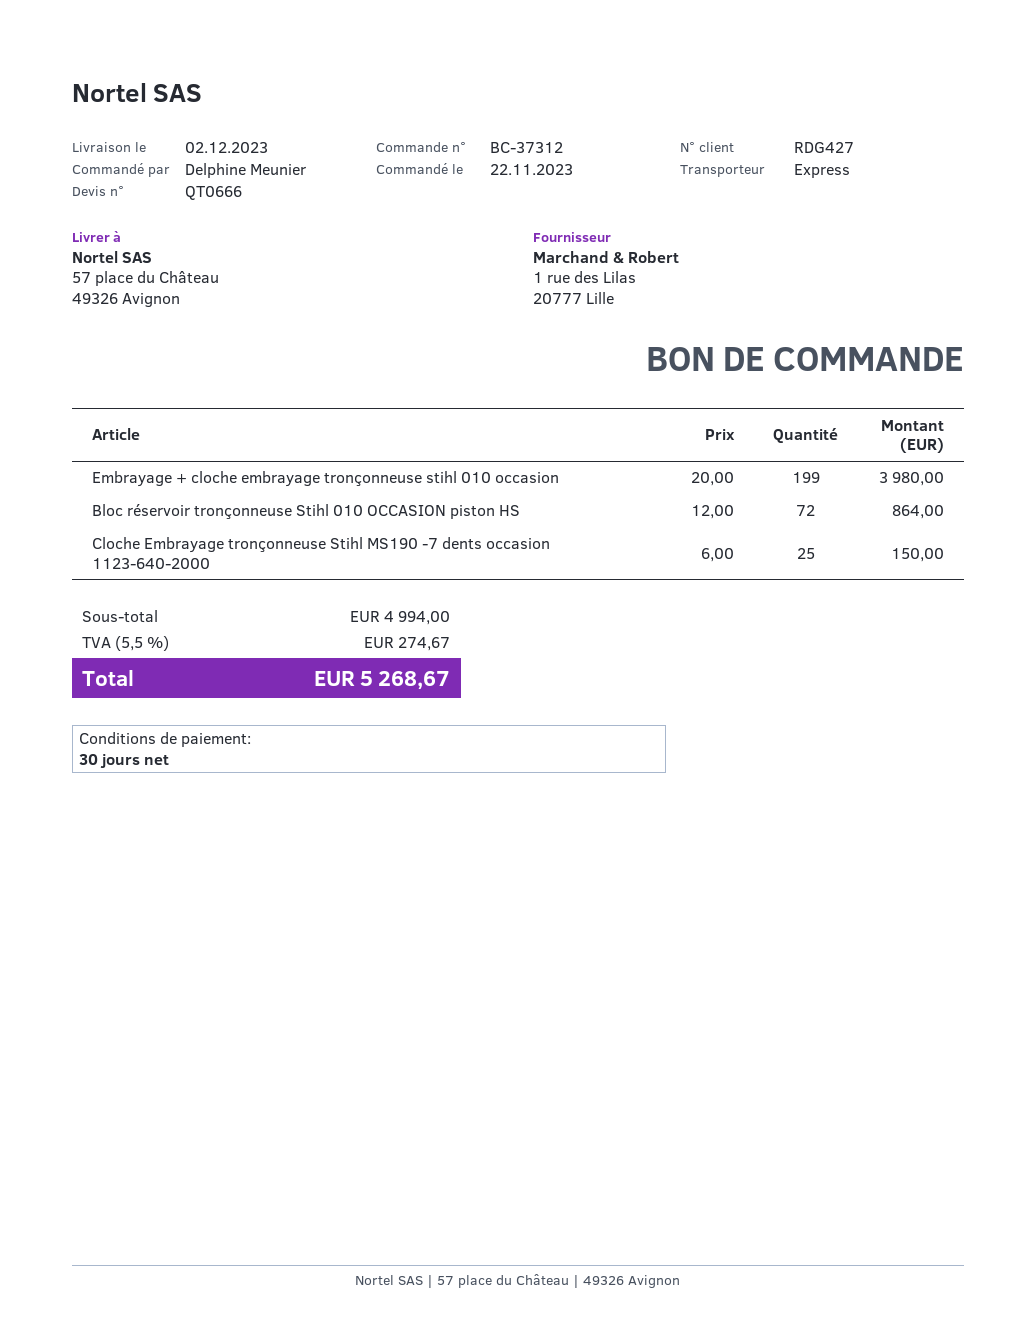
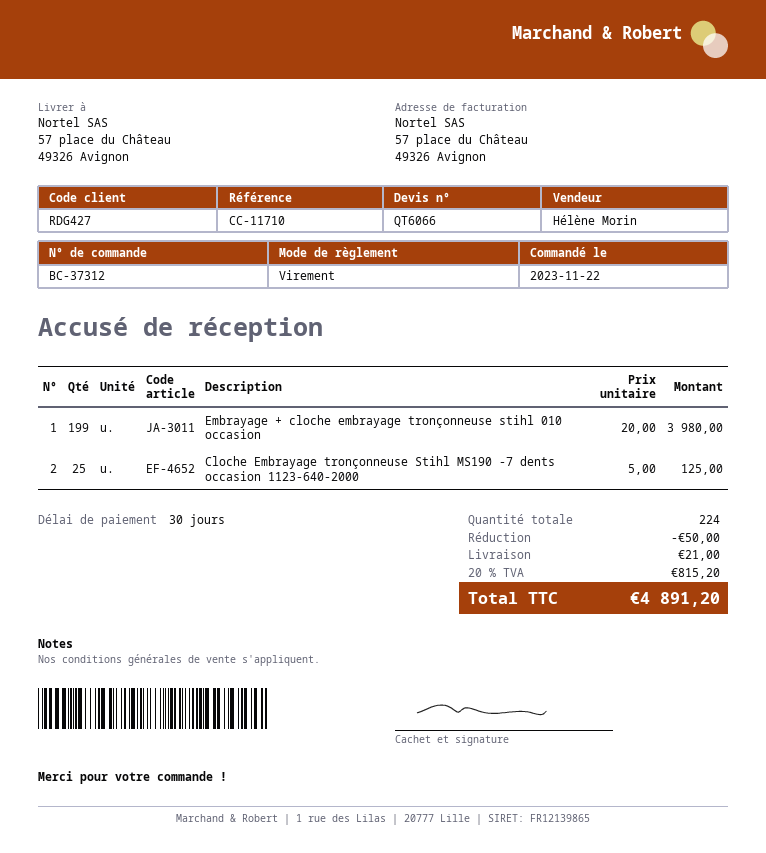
quote number: QT0666 -> QT6066
Bloc réservoir tronçonneuse Stihl 010 OCCASION piston HS: 72 x 12.00 = 864.00 -> none
Cloche Embrayage tronçonneuse Stihl MS190 -7 dents occasion 1123-640-2000: 25 x 6.00 = 150.00 -> 25 x 5.00 = 125.00
discount: none -> 50.00
shipping: none -> 21.00
tax: 5.5% = 274.67 -> 20% = 815.20
total: 5268.67 -> 4891.20

